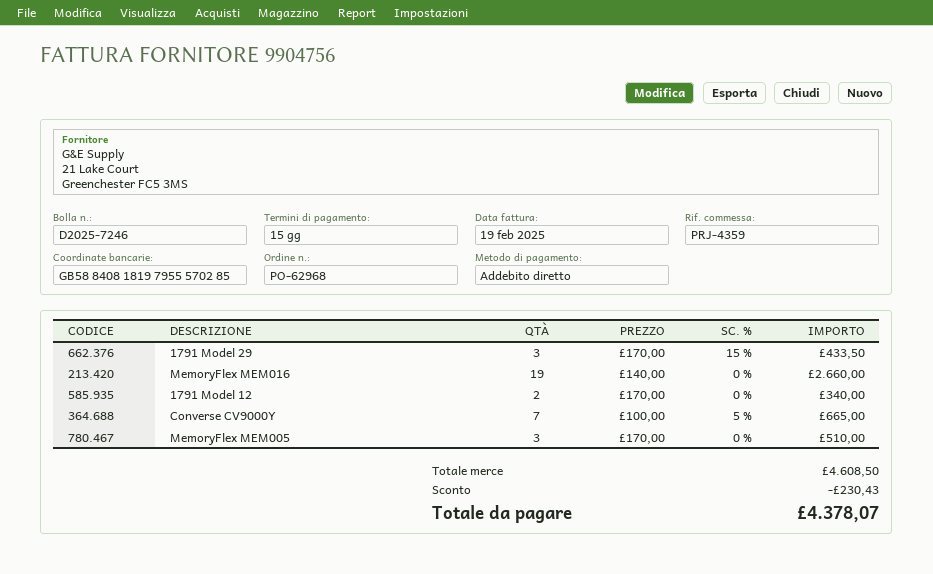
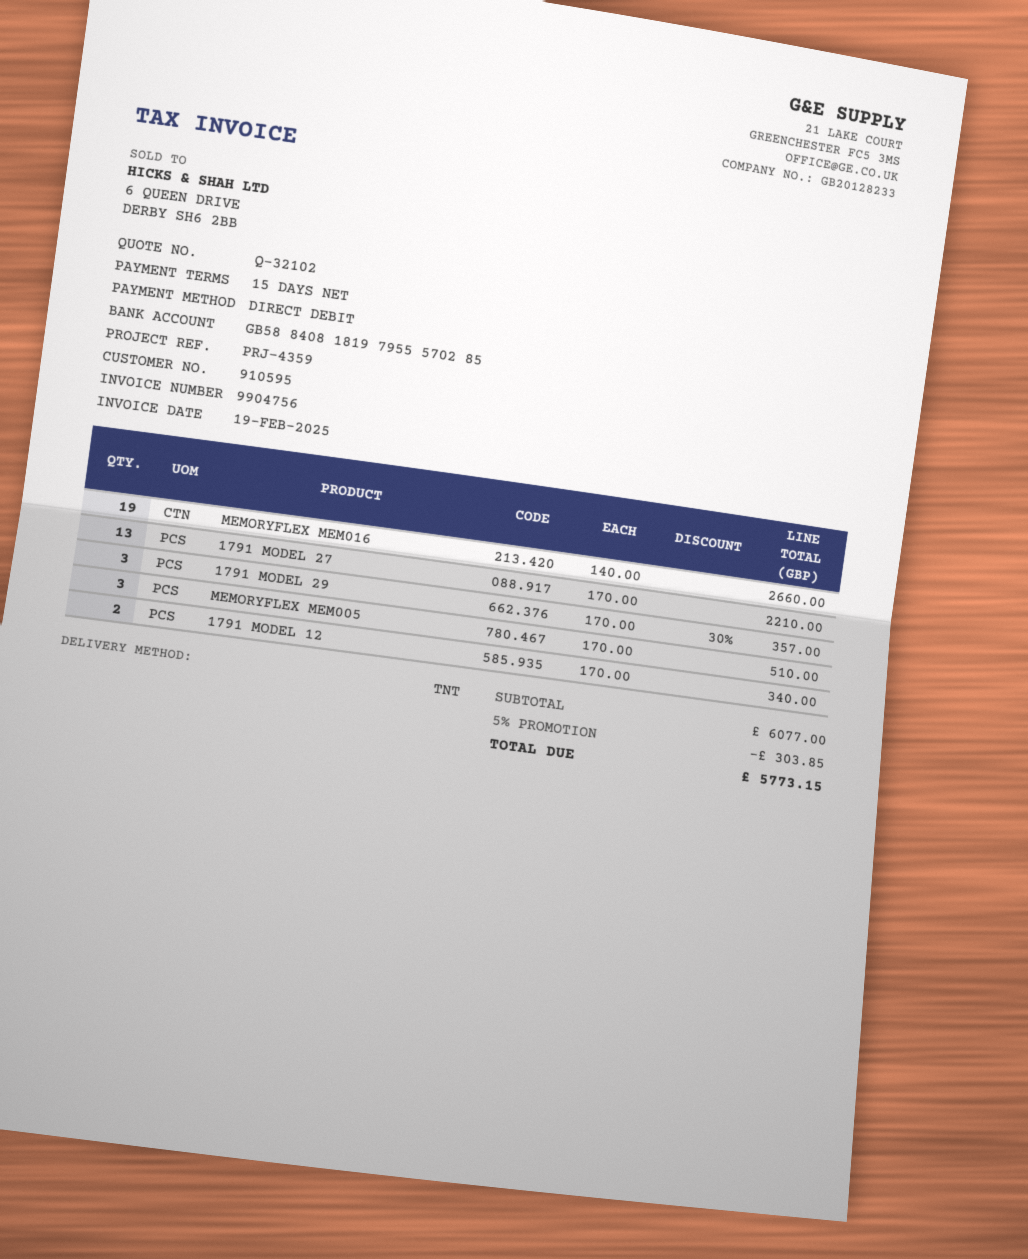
1791 Model 29: 3 x 170.00 - 15% = 433.50 -> 3 x 170.00 - 30% = 357.00
Converse CV9000Y: 7 x 100.00 - 5% = 665.00 -> none
1791 MODEL 27: none -> 13 x 170.00 = 2210.00
subtotal: 4608.50 -> 6077.00
discount: 230.43 -> 303.85
total: 4378.07 -> 5773.15

